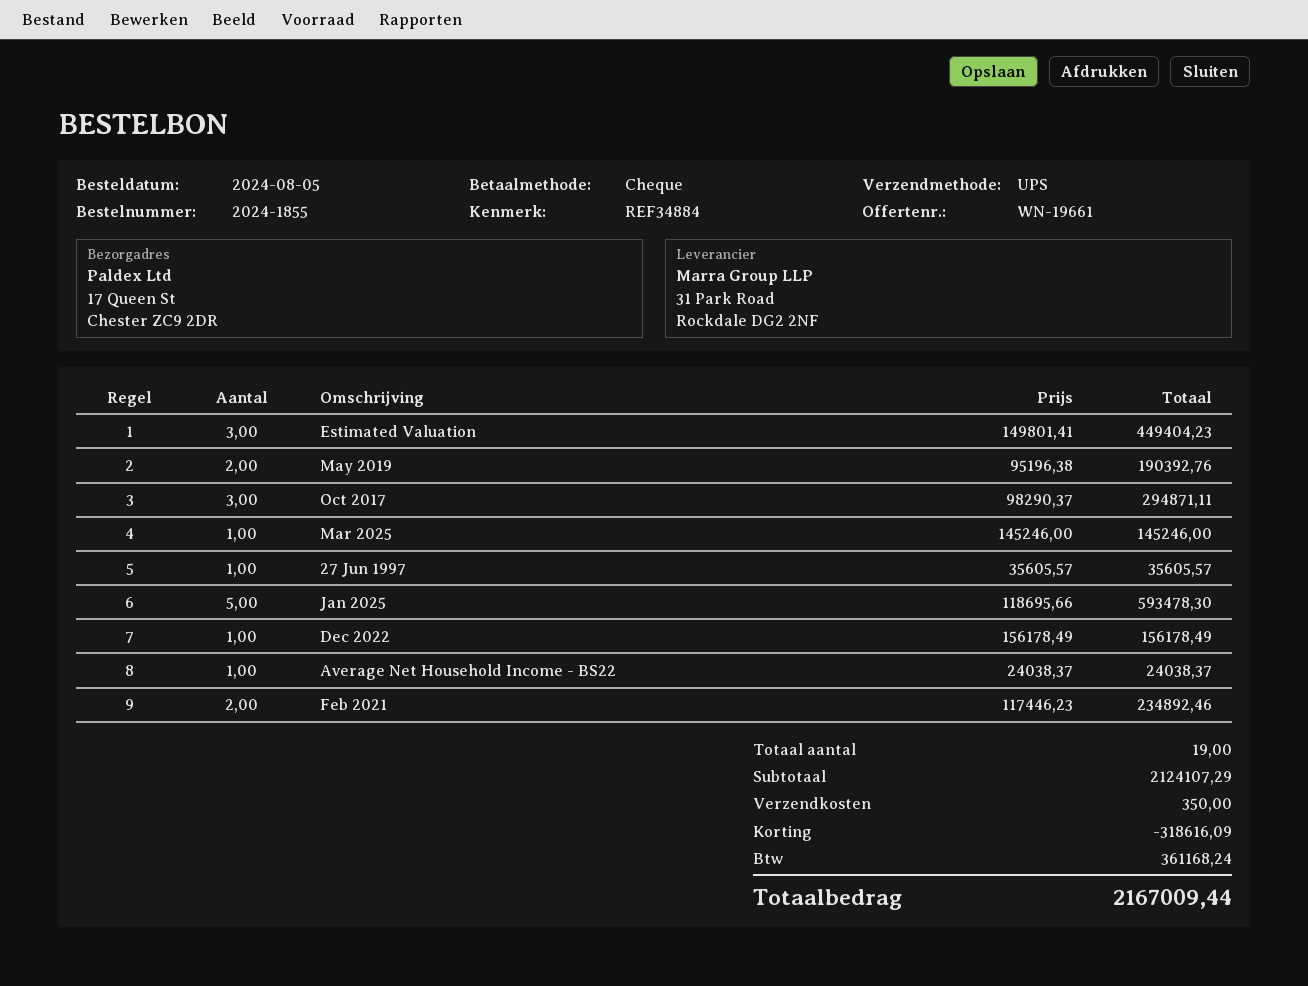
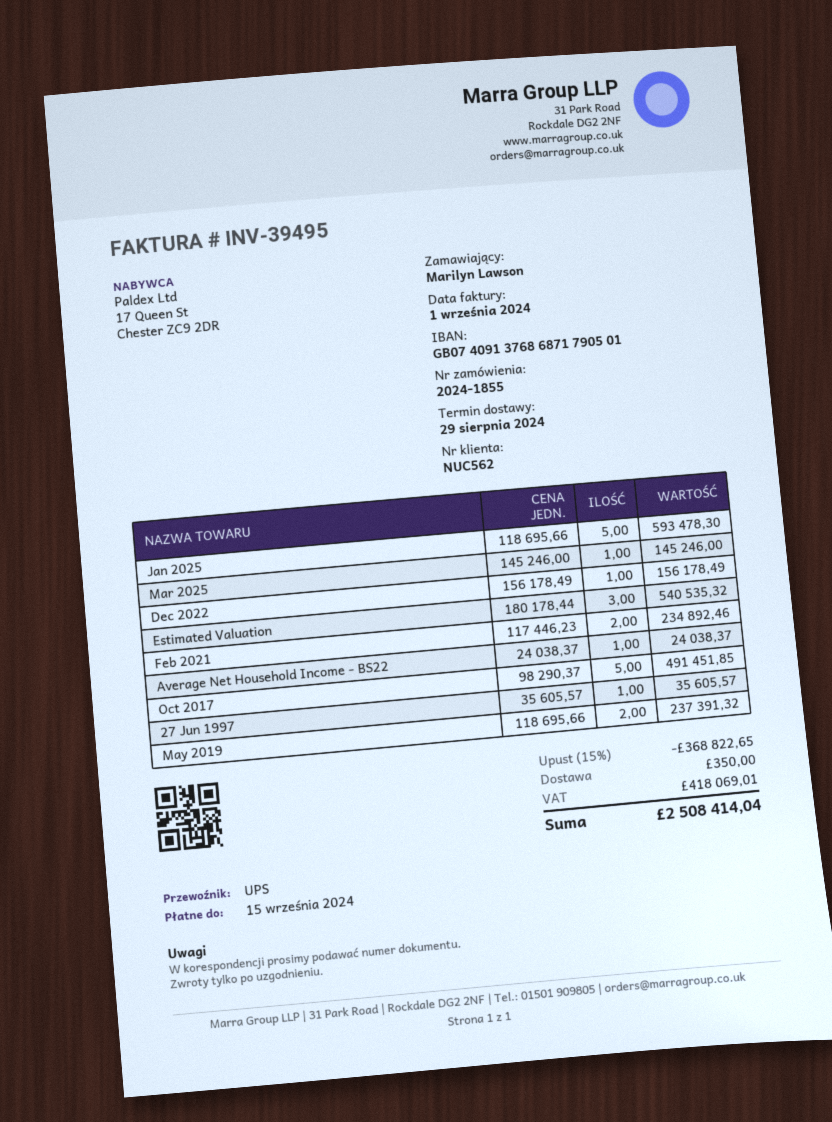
Estimated Valuation: 3 x 149801.41 = 449404.23 -> 3 x 180178.44 = 540535.32
May 2019: 2 x 95196.38 = 190392.76 -> 2 x 118695.66 = 237391.32
Oct 2017: 3 x 98290.37 = 294871.11 -> 5 x 98290.37 = 491451.85
discount: 318616.09 -> 368822.65
tax: 361168.24 -> 418069.01
total: 2167009.44 -> 2508414.04

